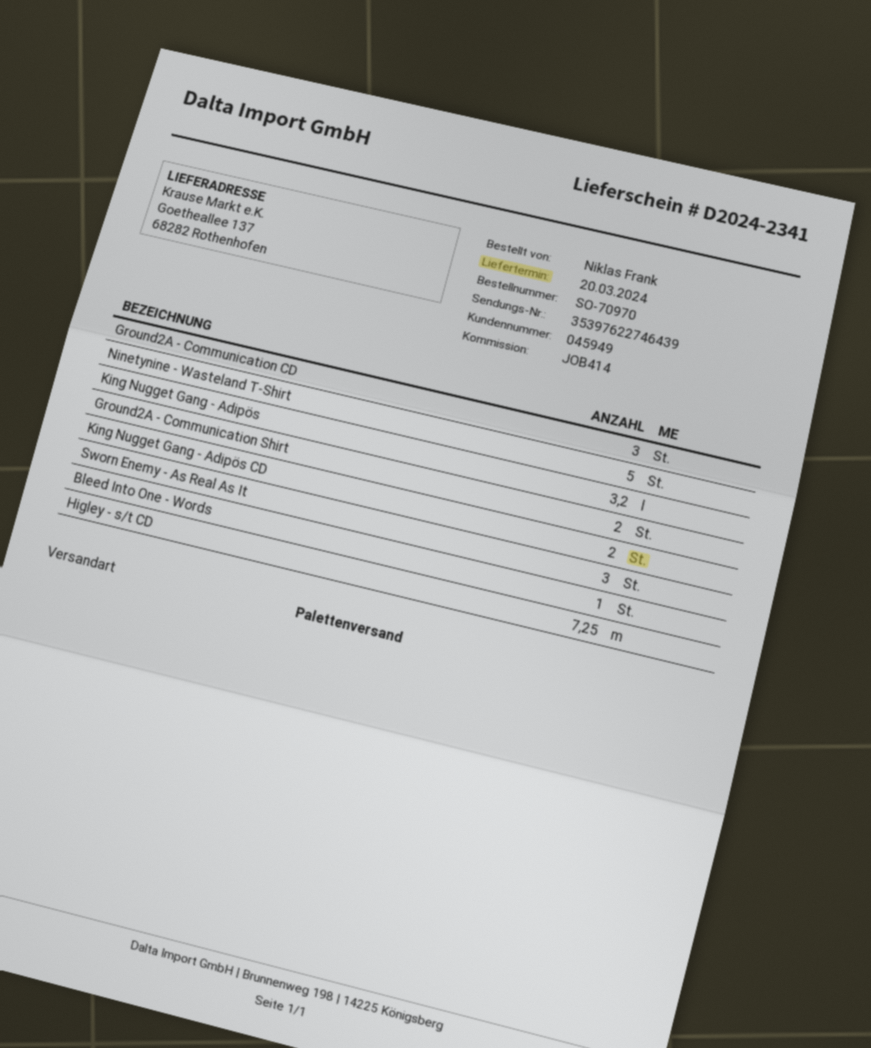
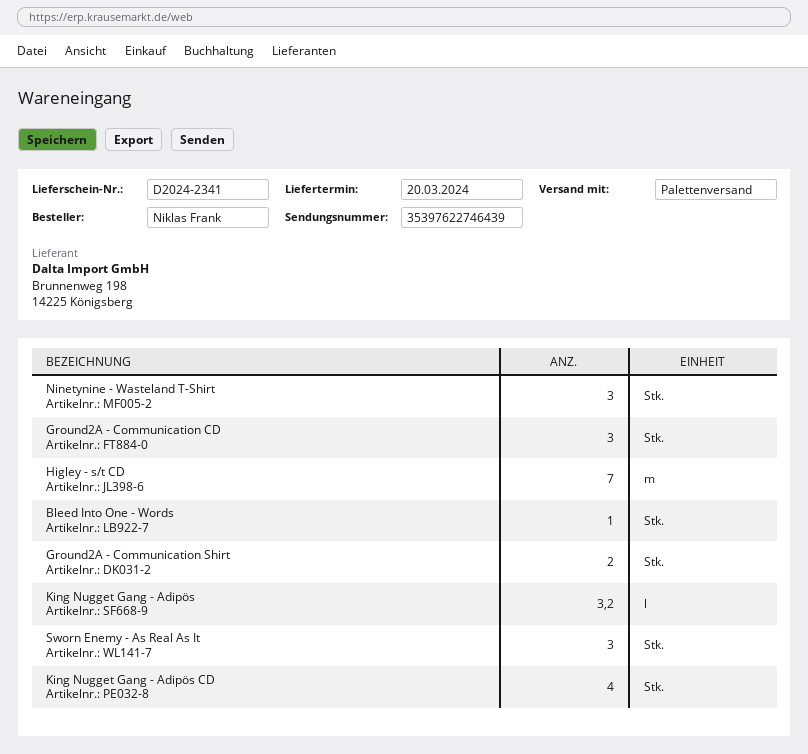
Ninetynine - Wasteland T-Shirt: 5 -> 3
King Nugget Gang - Adipös CD: 2 -> 4
Higley - s/t CD: 7.25 -> 7

